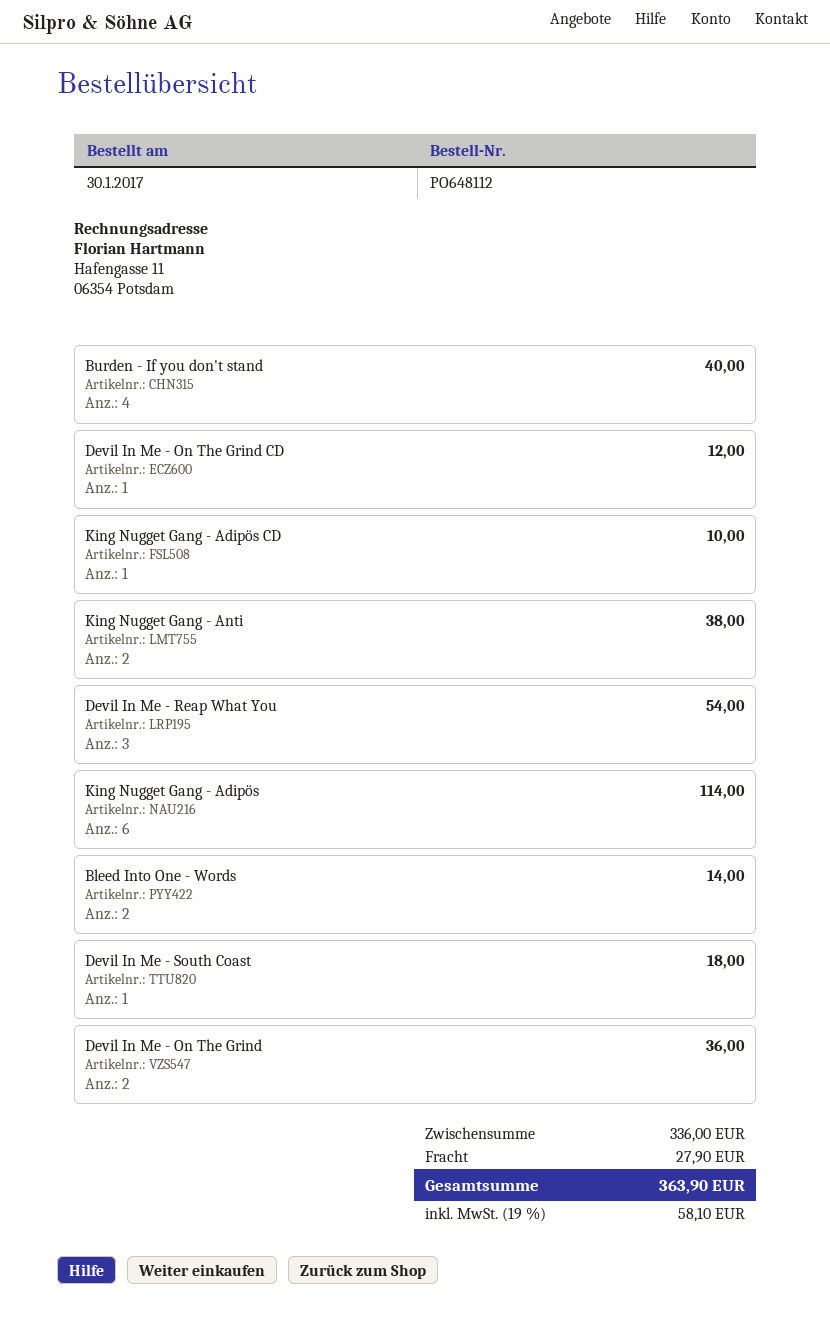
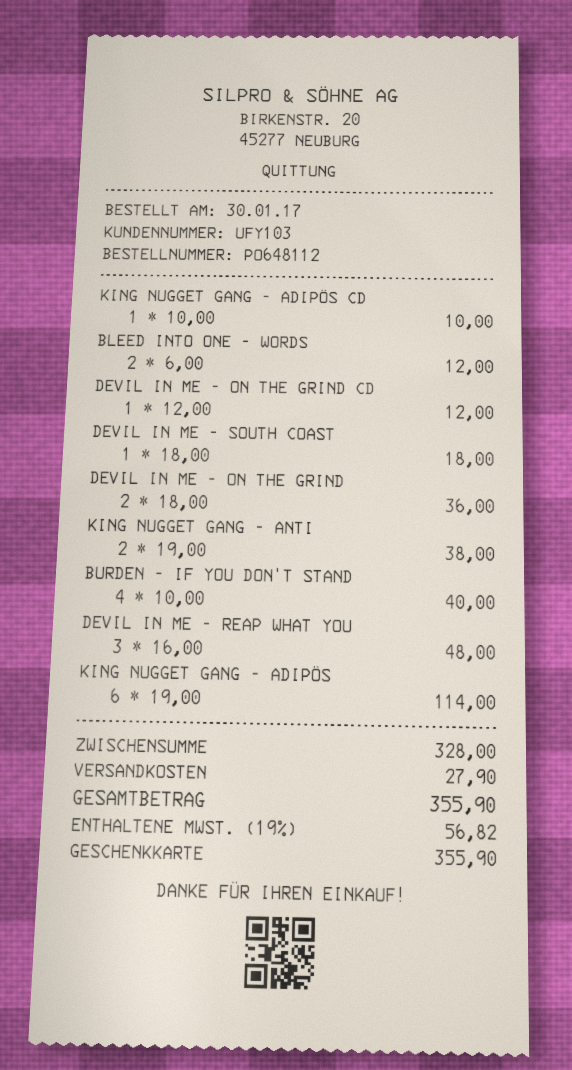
Devil In Me - Reap What You: 3 for 54.00 -> 3 for 48.00
Bleed Into One - Words: 2 for 14.00 -> 2 for 12.00
subtotal: 336.00 -> 328.00
tax: 19% = 58.10 -> 19% = 56.82
total: 363.90 -> 355.90

